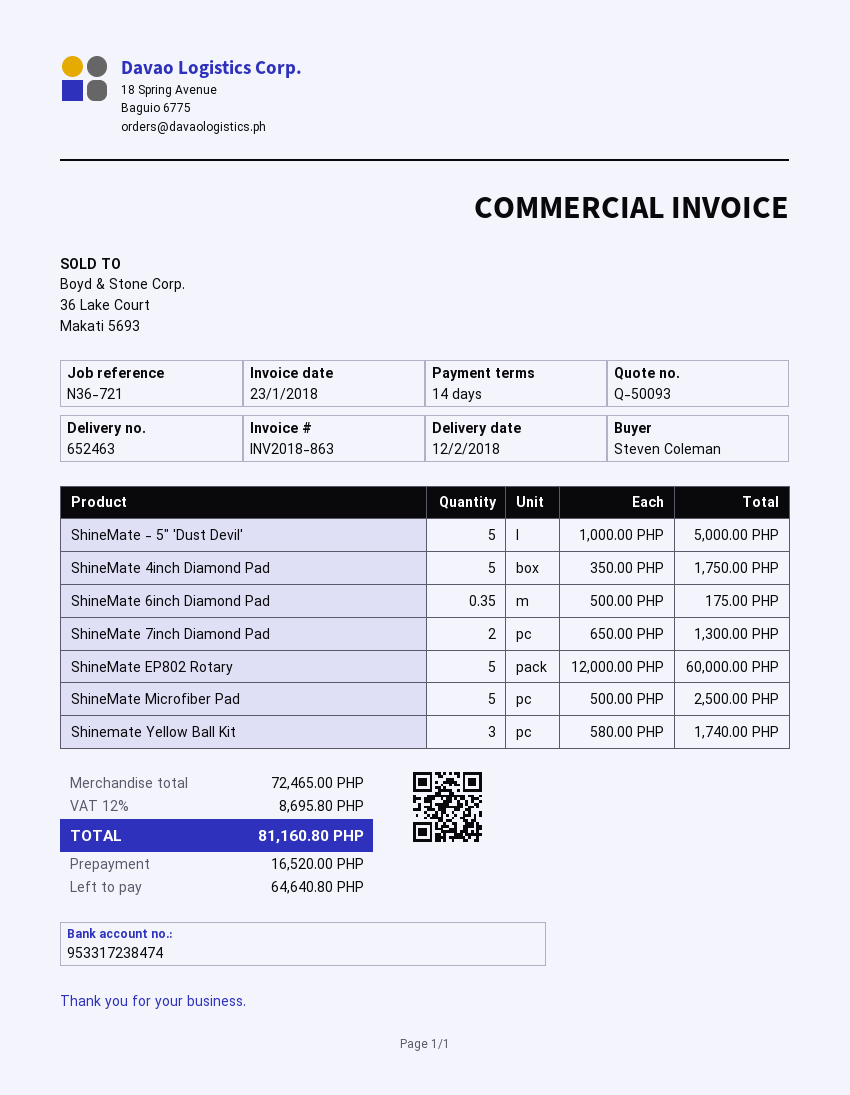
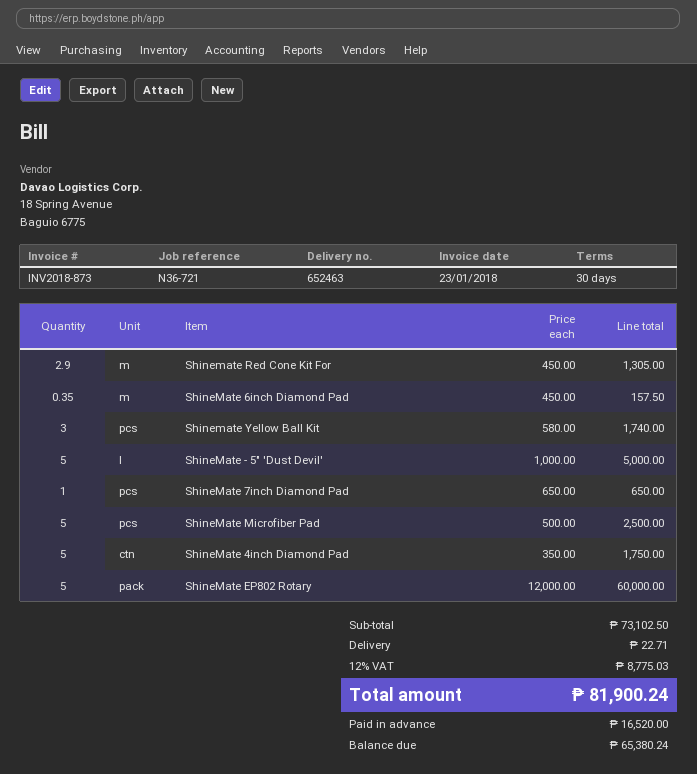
invoice number: INV2018-863 -> INV2018-873
payment terms: 14 days -> 30 days
ShineMate 6inch Diamond Pad: 0.35 x 500.00 = 175.00 -> 0.35 x 450.00 = 157.50
ShineMate 7inch Diamond Pad: 2 x 650.00 = 1300.00 -> 1 x 650.00 = 650.00
Shinemate Red Cone Kit For: none -> 2.9 x 450.00 = 1305.00
subtotal: 72465.00 -> 73102.50
shipping: none -> 22.71
tax: 12% = 8695.80 -> 12% = 8775.03
total: 81160.80 -> 81900.24
balance: 64640.80 -> 65380.24

